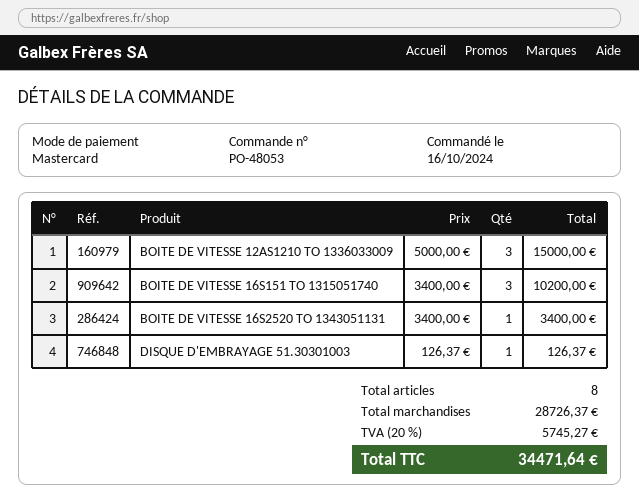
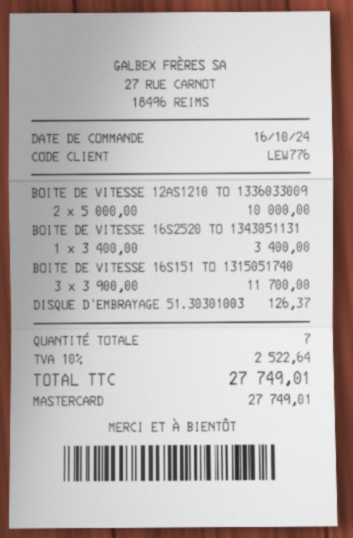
BOITE DE VITESSE 12AS1210 TO 1336033009: 3 x 5000.00 = 15000.00 -> 2 x 5000.00 = 10000.00
BOITE DE VITESSE 16S151 TO 1315051740: 3 x 3400.00 = 10200.00 -> 3 x 3900.00 = 11700.00
total quantity: 8 -> 7
tax: 20% = 5745.27 -> 10% = 2522.64
total: 34471.64 -> 27749.01

